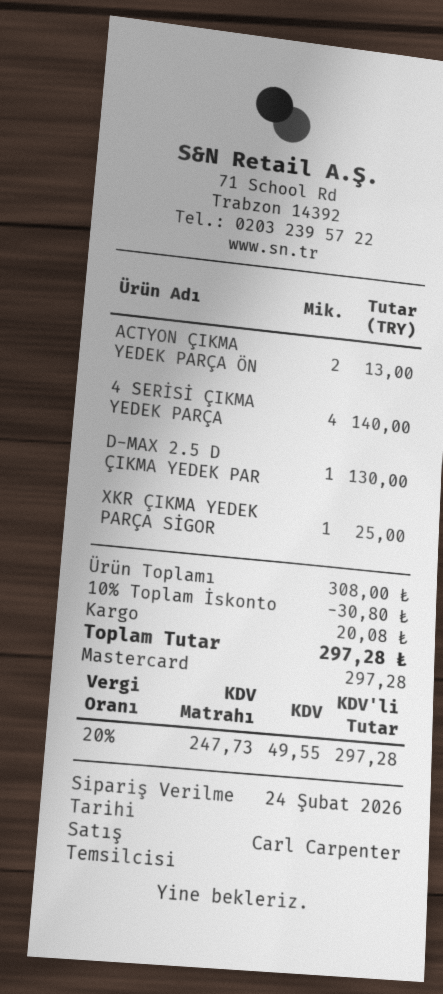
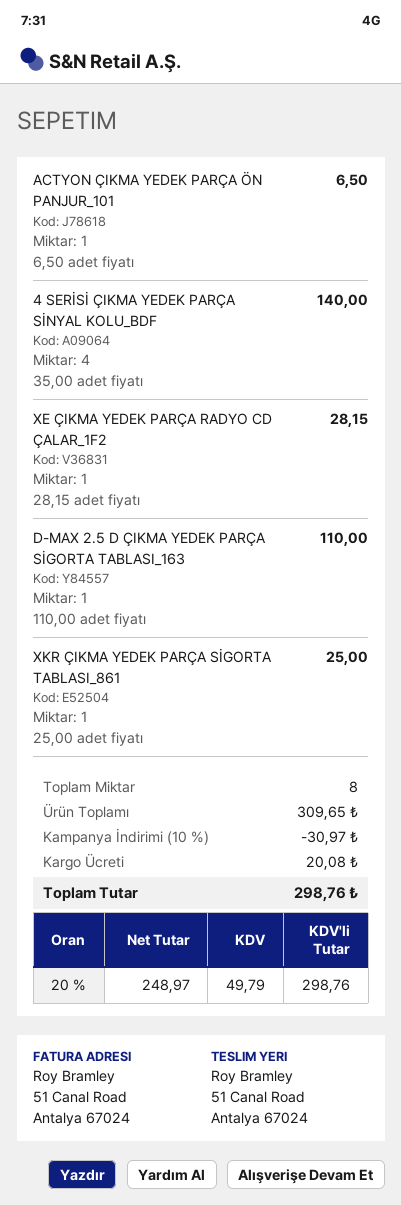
ACTYON ÇIKMA YEDEK PARÇA ÖN: 2 for 13.00 -> 1 for 6.50
D-MAX 2.5 D ÇIKMA YEDEK PAR: 1 for 130.00 -> 1 for 110.00
XE ÇIKMA YEDEK PARÇA RADYO CD ÇALAR_1F2: none -> 1 for 28.15
subtotal: 308.00 -> 309.65
discount: 10% = 30.80 -> 10% = 30.97
net: 247.73 -> 248.97
tax: 20% = 49.55 -> 20% = 49.79
total: 297.28 -> 298.76

